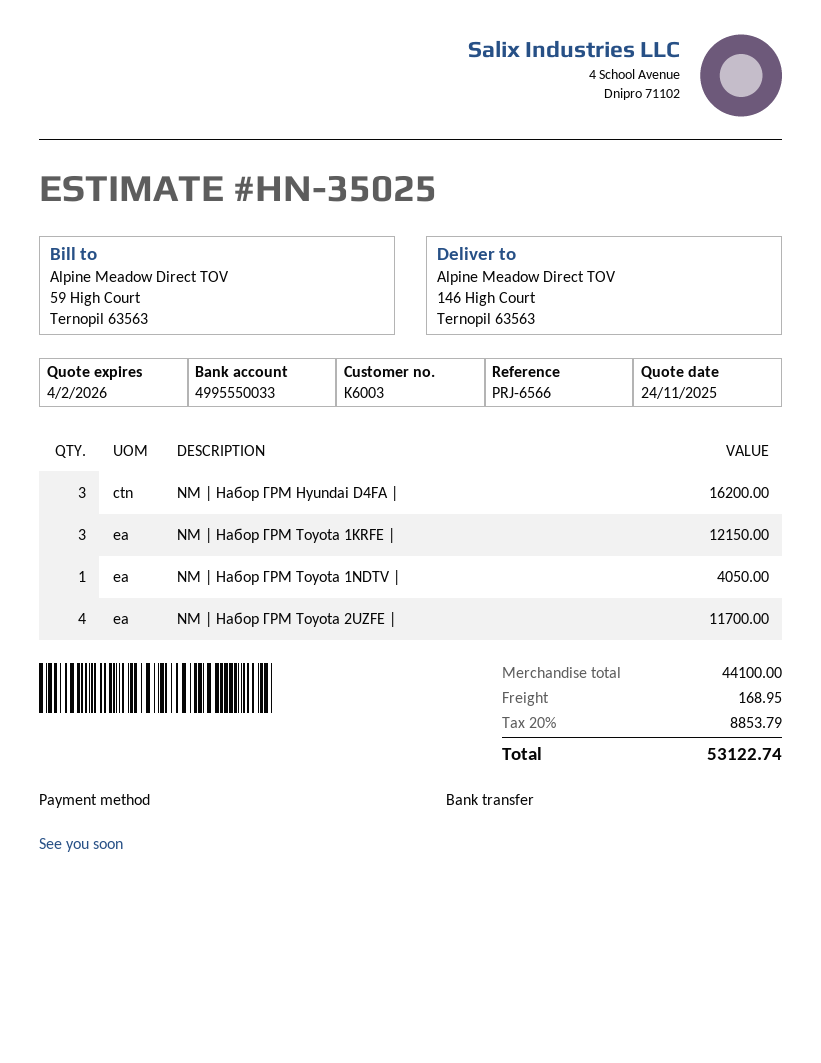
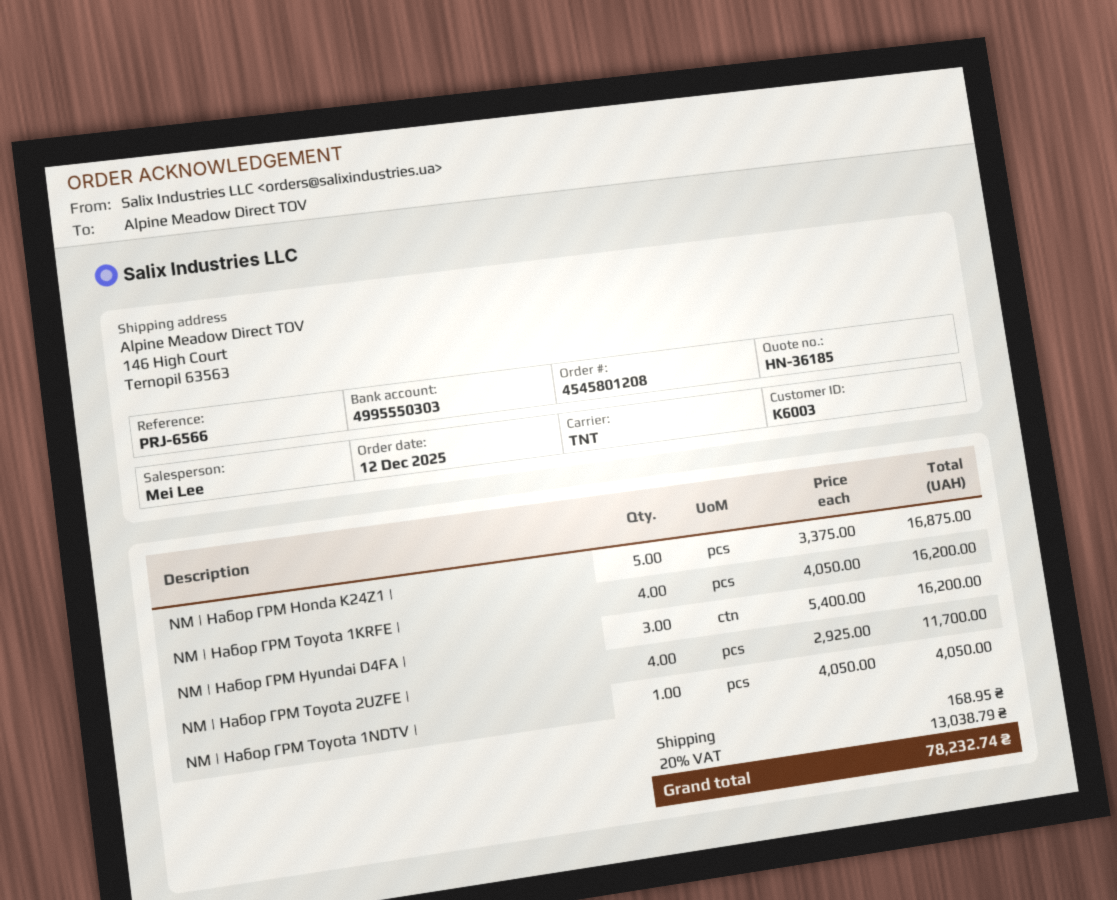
quote number: HN-35025 -> HN-36185
bank account: 4995550033 -> 4995550303
NM | Набор ГРМ Toyota 1KRFE |: 3 for 12150.00 -> 4 for 16200.00
NM | Набор ГРМ Honda K24Z1 |: none -> 5 for 16875.00
tax: 20% = 8853.79 -> 20% = 13038.79
total: 53122.74 -> 78232.74

